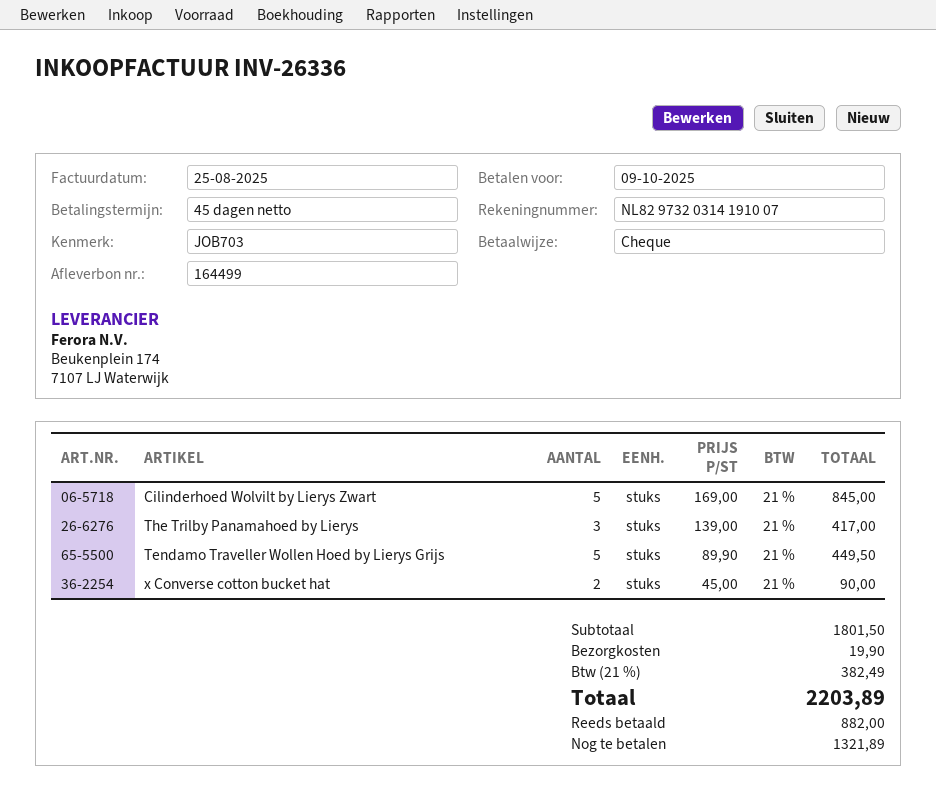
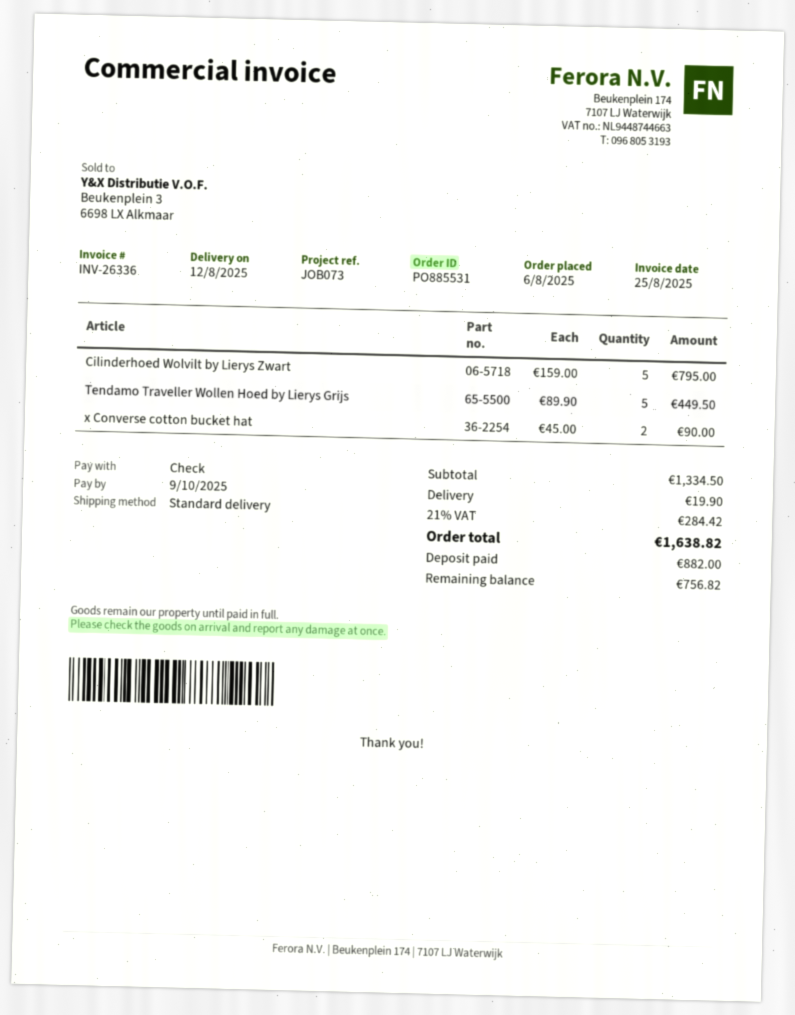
reference: JOB703 -> JOB073
Cilinderhoed Wolvilt by Lierys Zwart: 5 x 169.00 = 845.00 -> 5 x 159.00 = 795.00
The Trilby Panamahoed by Lierys: 3 x 139.00 = 417.00 -> none
subtotal: 1801.50 -> 1334.50
tax: 21% = 382.49 -> 21% = 284.42
total: 2203.89 -> 1638.82
balance: 1321.89 -> 756.82

